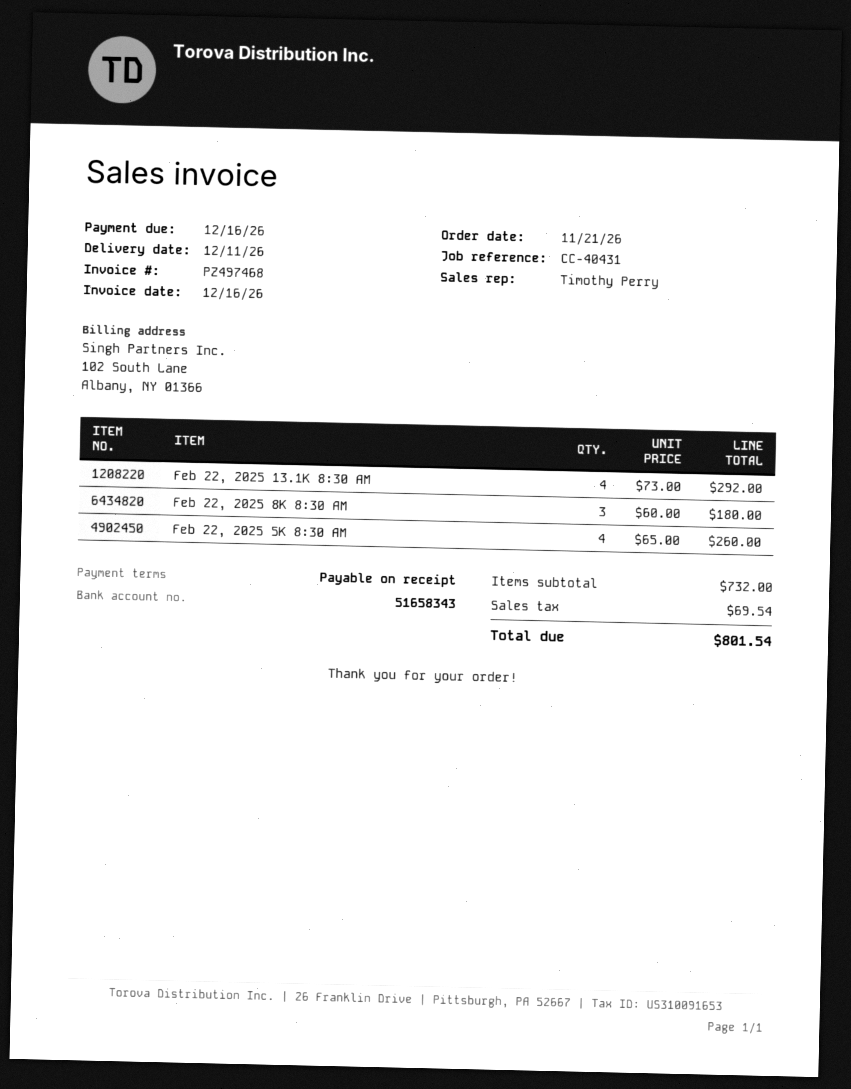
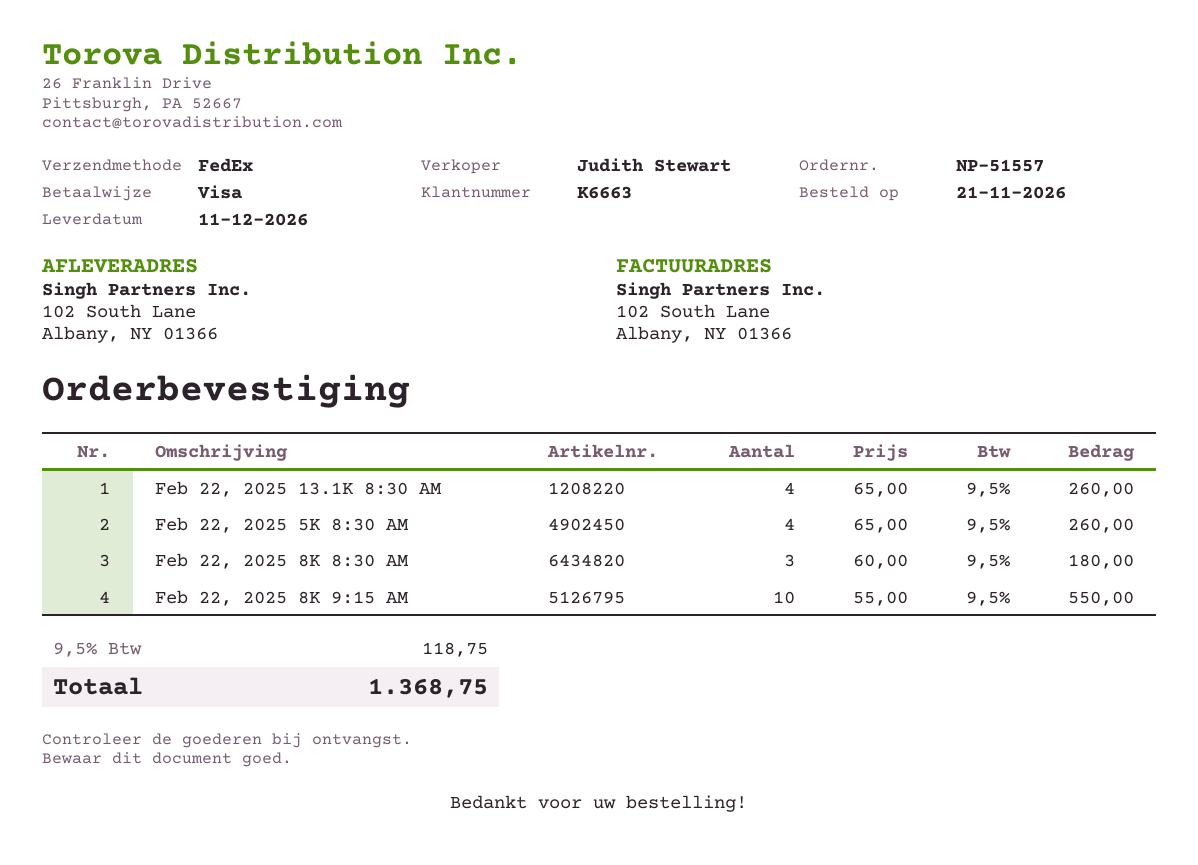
sales rep: Timothy Perry -> Judith Stewart
Feb 22, 2025 13.1K 8:30 AM: 4 x 73.00 = 292.00 -> 4 x 65.00 = 260.00
Feb 22, 2025 8K 9:15 AM: none -> 10 x 55.00 = 550.00
tax: 69.54 -> 118.75
total: 801.54 -> 1368.75

